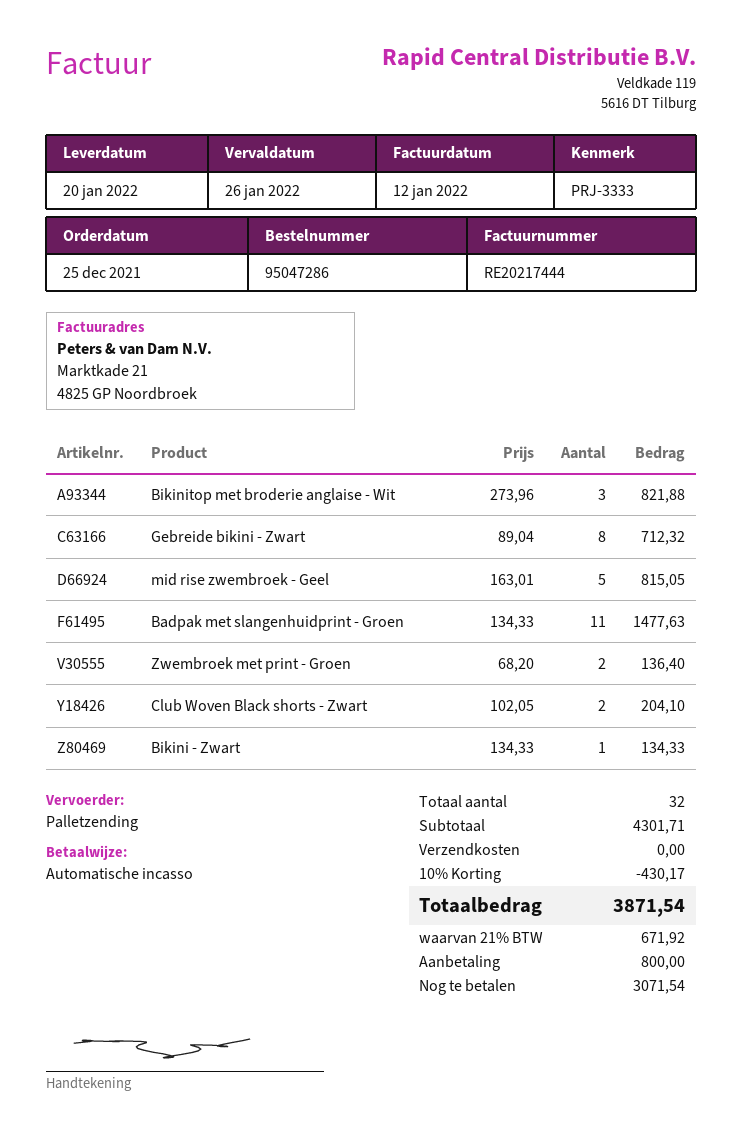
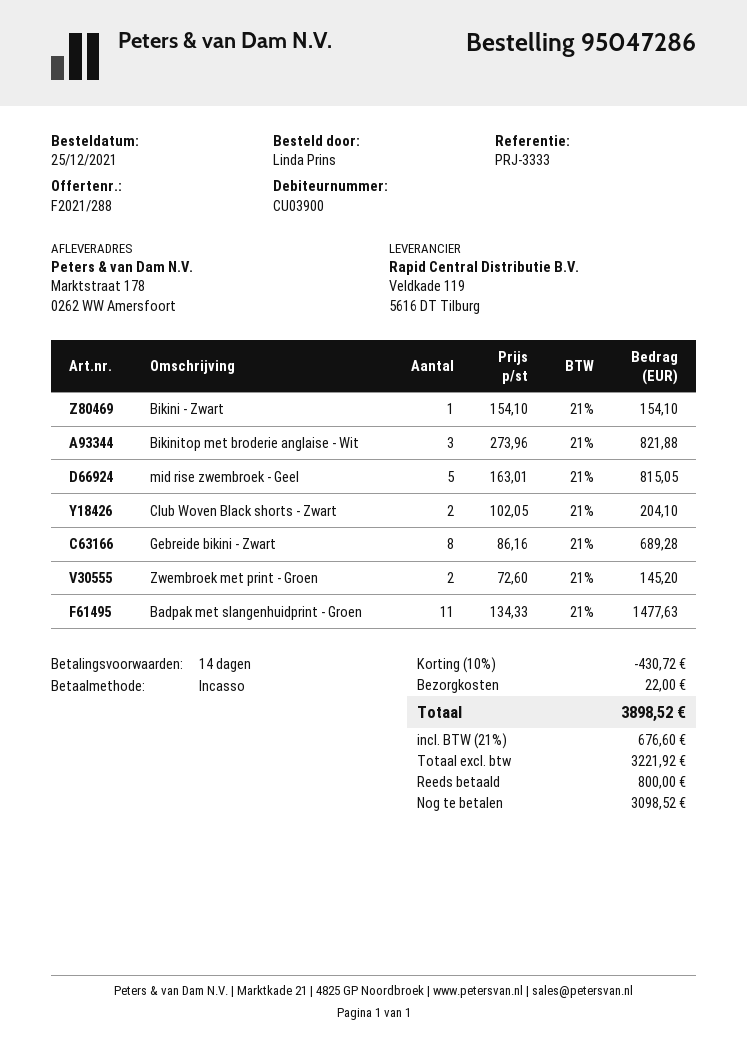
Gebreide bikini - Zwart: 8 x 89.04 = 712.32 -> 8 x 86.16 = 689.28
Zwembroek met print - Groen: 2 x 68.20 = 136.40 -> 2 x 72.60 = 145.20
Bikini - Zwart: 1 x 134.33 = 134.33 -> 1 x 154.10 = 154.10
discount: 10% = 430.17 -> 10% = 430.72
shipping: 0.00 -> 22.00
tax: 21% = 671.92 -> 21% = 676.60
total: 3871.54 -> 3898.52
balance: 3071.54 -> 3098.52

